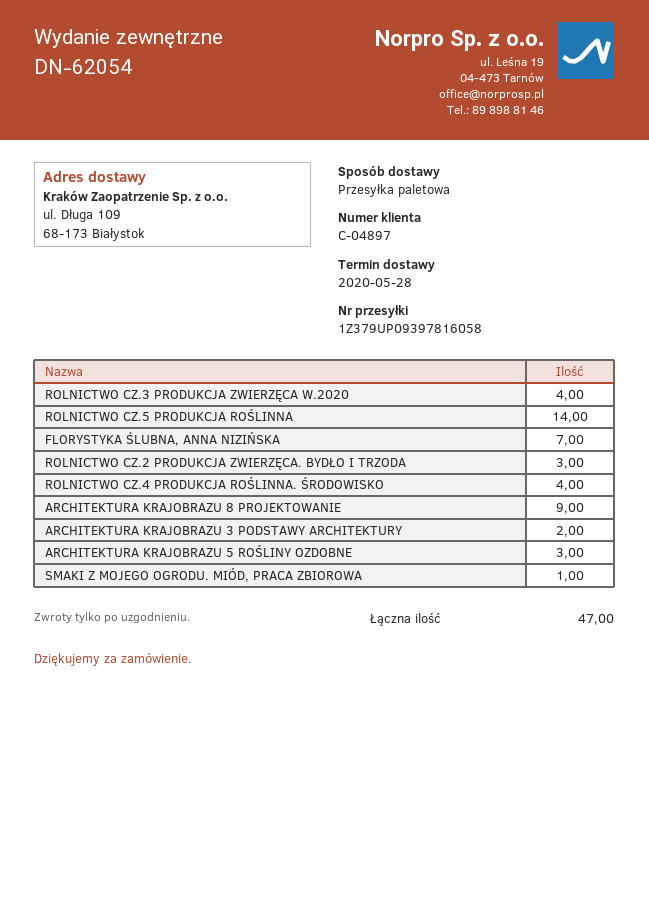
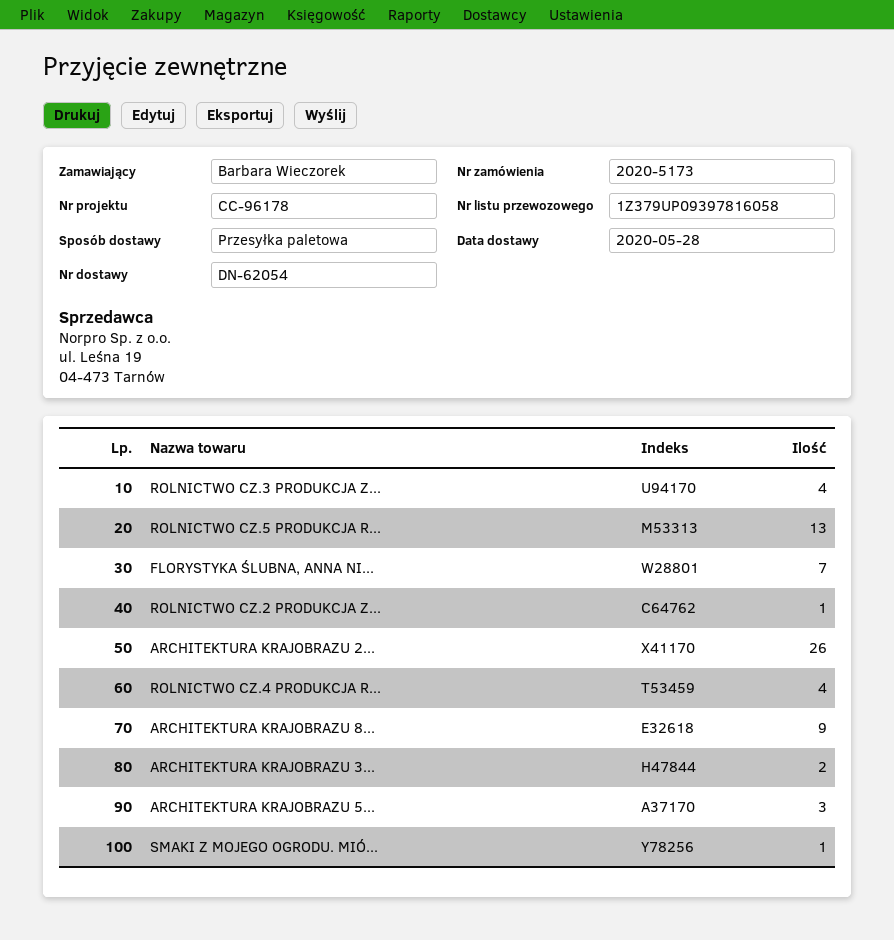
ROLNICTWO CZ.5 PRODUKCJA ROŚLINNA: 14 -> 13
ROLNICTWO CZ.2 PRODUKCJA ZWIERZĘCA. BYDŁO I TRZODA: 3 -> 1
ARCHITEKTURA KRAJOBRAZU 2...: none -> 26

